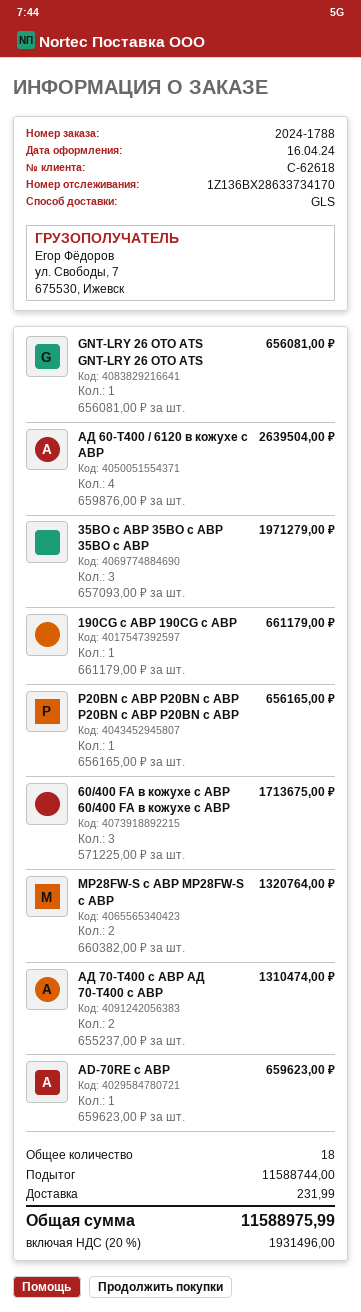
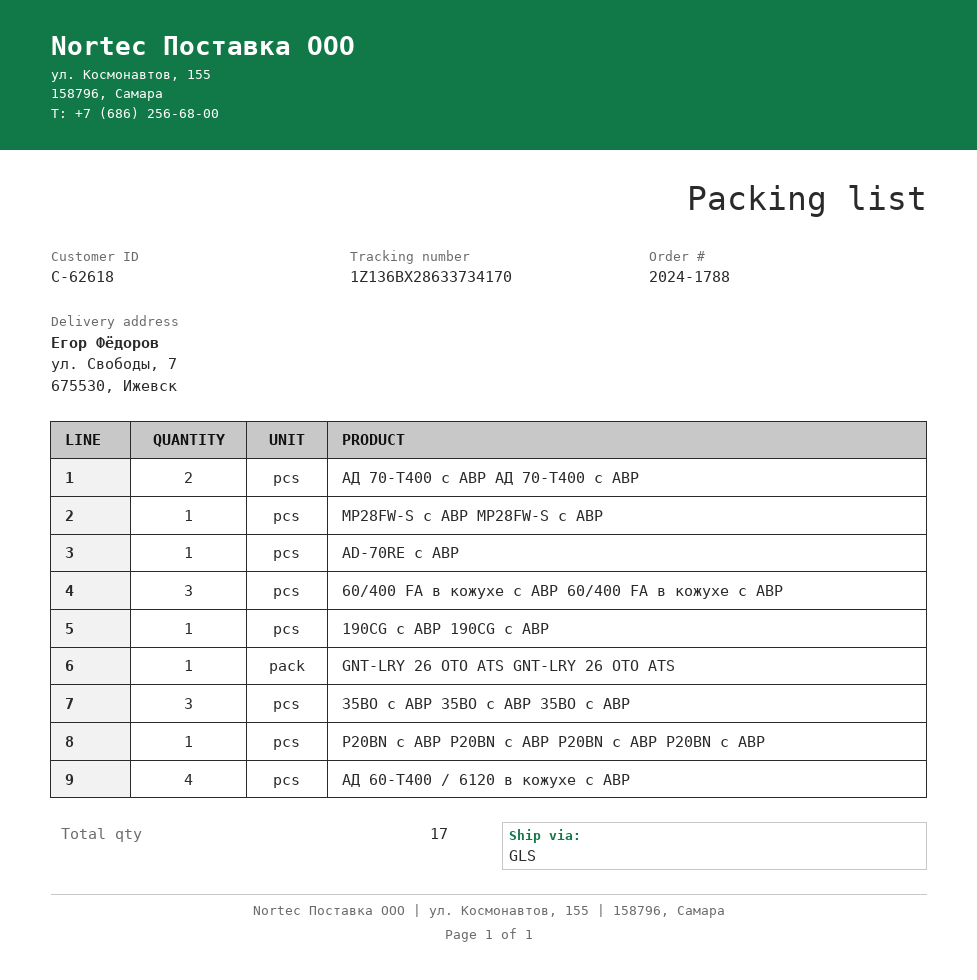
MP28FW-S с АВР MP28FW-S с АВР: 2 -> 1
total quantity: 18 -> 17

